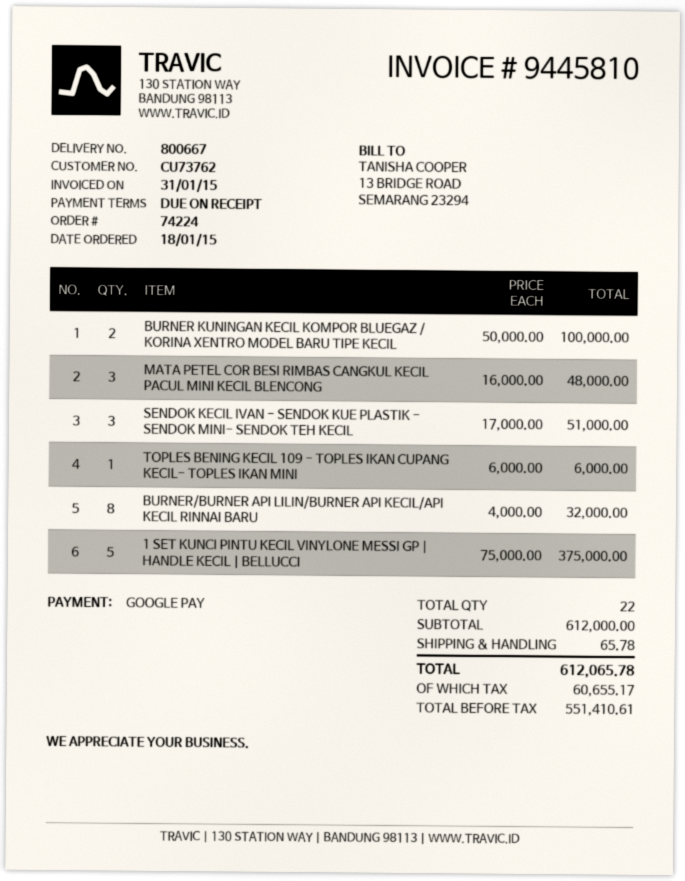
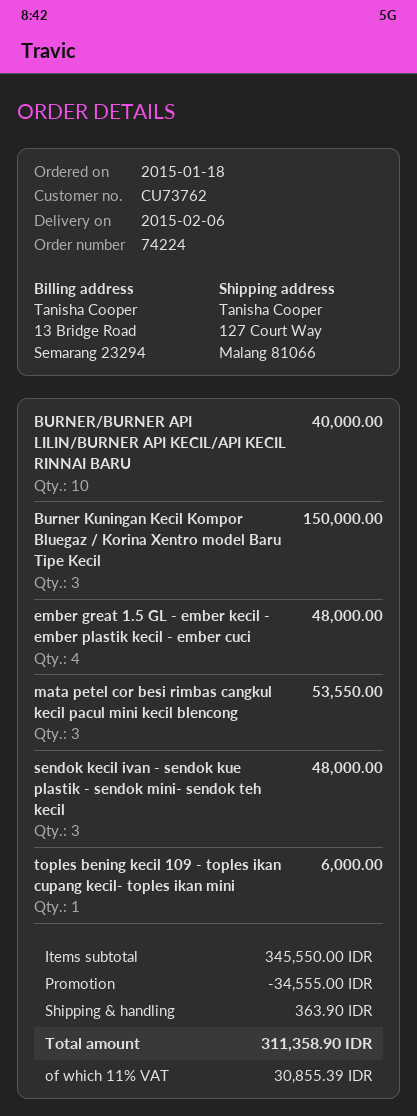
BURNER KUNINGAN KECIL KOMPOR BLUEGAZ / KORINA XENTRO MODEL BARU TIPE KECIL: 2 for 100000.00 -> 3 for 150000.00
MATA PETEL COR BESI RIMBAS CANGKUL KECIL PACUL MINI KECIL BLENCONG: 3 for 48000.00 -> 3 for 53550.00
SENDOK KECIL IVAN - SENDOK KUE PLASTIK - SENDOK MINI- SENDOK TEH KECIL: 3 for 51000.00 -> 3 for 48000.00
BURNER/BURNER API LILIN/BURNER API KECIL/API KECIL RINNAI BARU: 8 for 32000.00 -> 10 for 40000.00
1 SET KUNCI PINTU KECIL VINYLONE MESSI GP | HANDLE KECIL | BELLUCCI: 5 for 375000.00 -> none
ember great 1.5 GL - ember kecil - ember plastik kecil - ember cuci: none -> 4 for 48000.00
subtotal: 612000.00 -> 345550.00
discount: none -> 34555.00
shipping: 65.78 -> 363.90
tax: 60655.17 -> 30855.39
total: 612065.78 -> 311358.90

